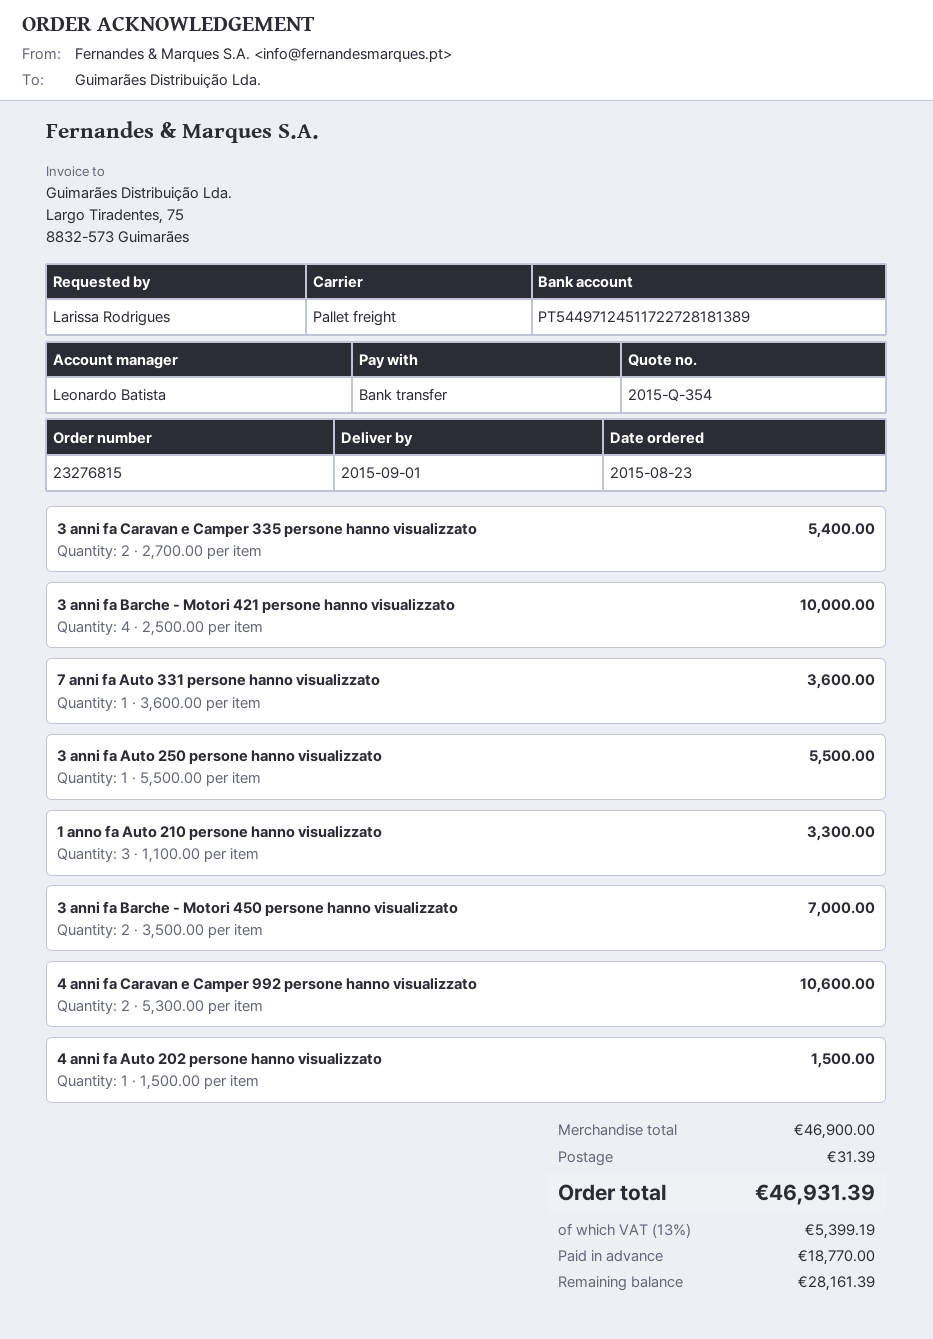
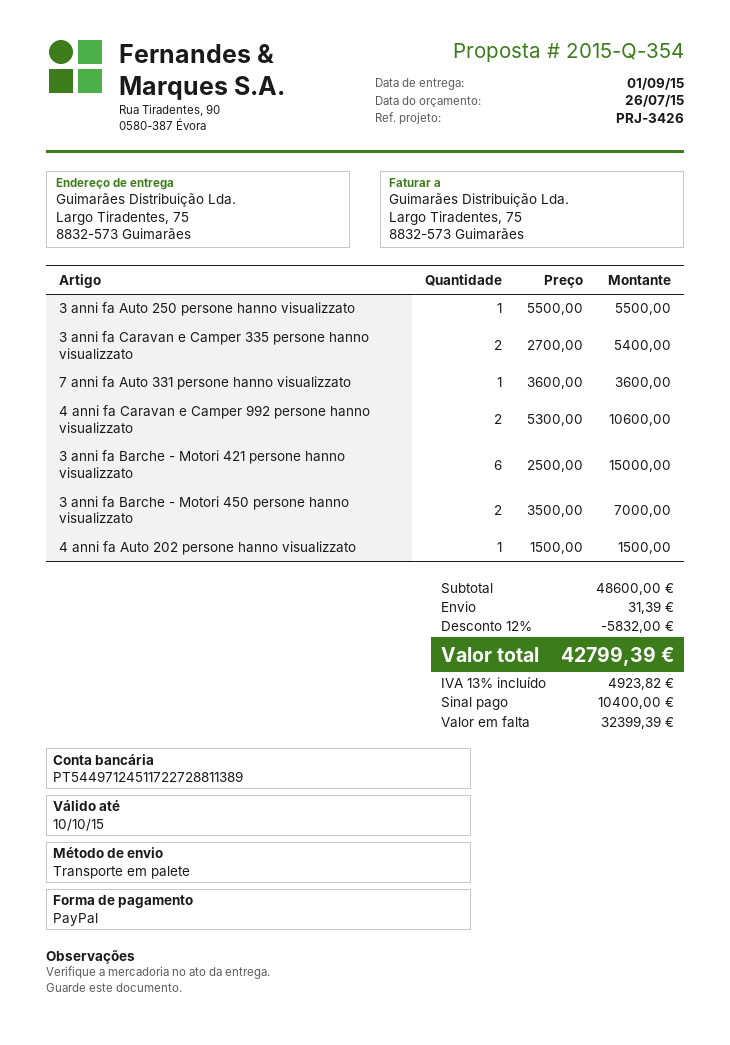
payment method: bank transfer -> PayPal
bank account: PT54497124511722728181389 -> PT54497124511722728811389
3 anni fa Barche - Motori 421 persone hanno visualizzato: 4 x 2500.00 = 10000.00 -> 6 x 2500.00 = 15000.00
1 anno fa Auto 210 persone hanno visualizzato: 3 x 1100.00 = 3300.00 -> none
subtotal: 46900.00 -> 48600.00
discount: none -> 12% = 5832.00
tax: 13% = 5399.19 -> 13% = 4923.82
total: 46931.39 -> 42799.39
deposit: 18770.00 -> 10400.00
balance: 28161.39 -> 32399.39

